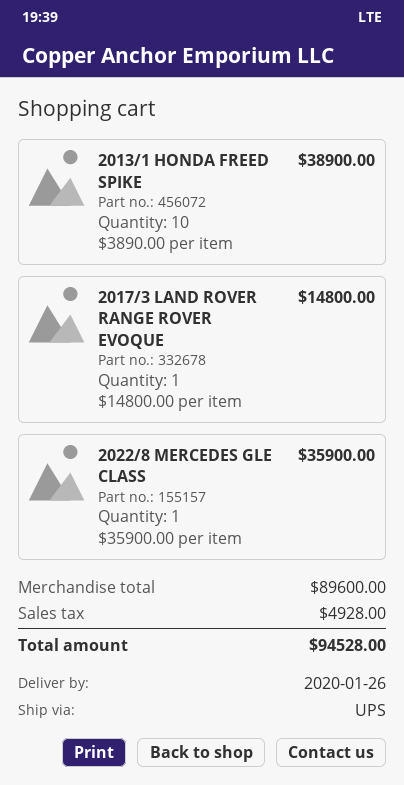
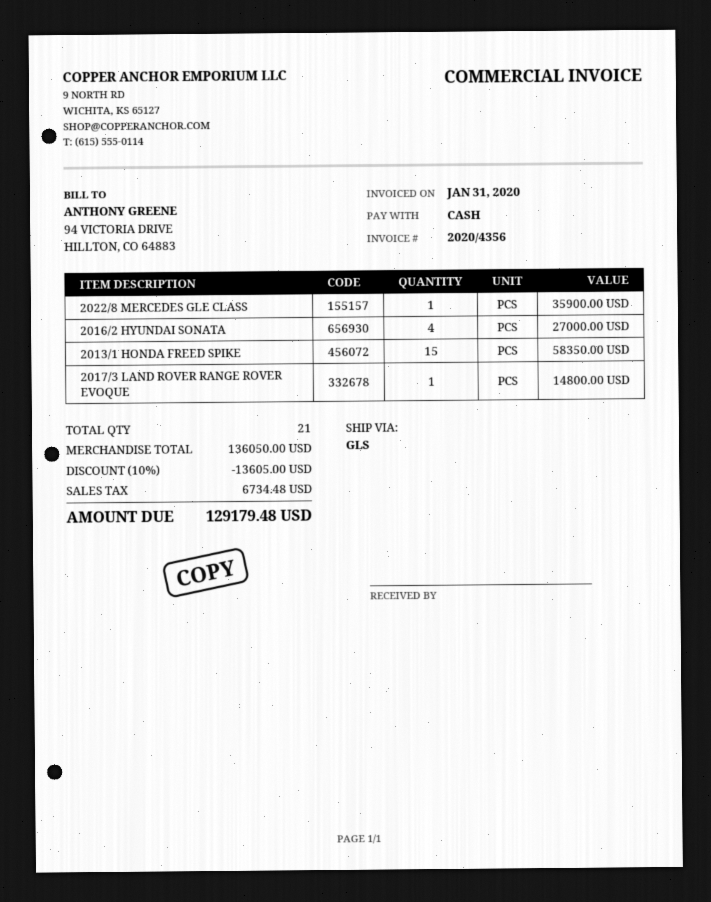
shipping method: UPS -> GLS
2013/1 HONDA FREED SPIKE: 10 for 38900.00 -> 15 for 58350.00
2016/2 HYUNDAI SONATA: none -> 4 for 27000.00
subtotal: 89600.00 -> 136050.00
discount: none -> 10% = 13605.00
tax: 4928.00 -> 6734.48
total: 94528.00 -> 129179.48

